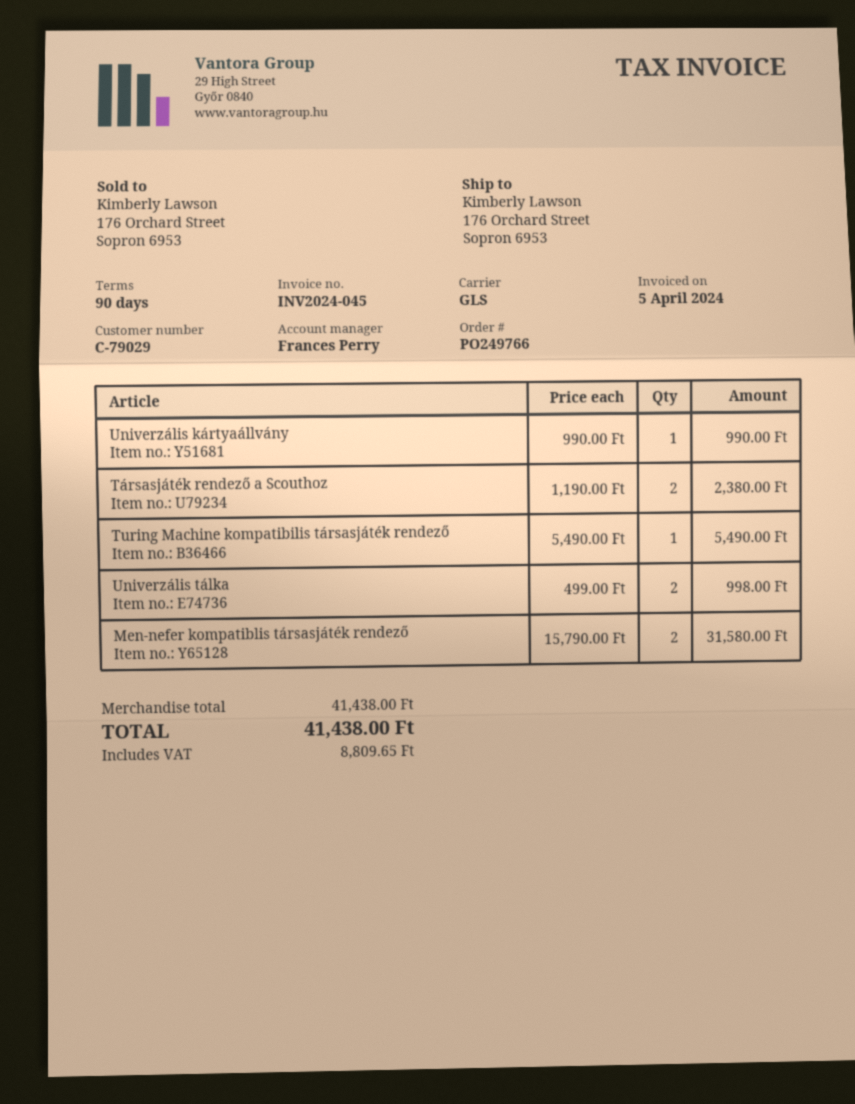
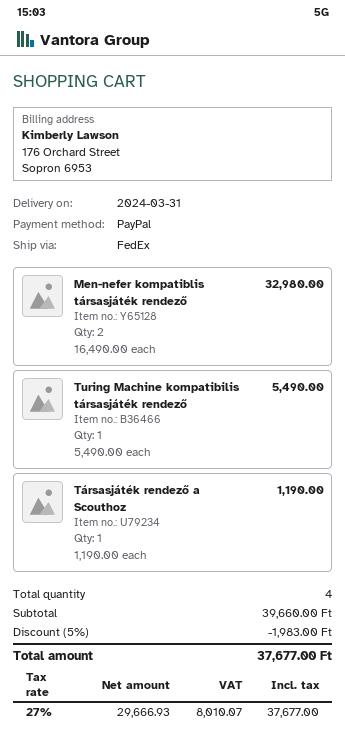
shipping method: GLS -> FedEx
Univerzális kártyaállvány: 1 x 990.00 = 990.00 -> none
Társasjáték rendező a Scouthoz: 2 x 1190.00 = 2380.00 -> 1 x 1190.00 = 1190.00
Univerzális tálka: 2 x 499.00 = 998.00 -> none
Men-nefer kompatiblis társasjáték rendező: 2 x 15790.00 = 31580.00 -> 2 x 16490.00 = 32980.00
subtotal: 41438.00 -> 39660.00
discount: none -> 5% = 1983.00
tax: 8809.65 -> 8010.07
total: 41438.00 -> 37677.00

